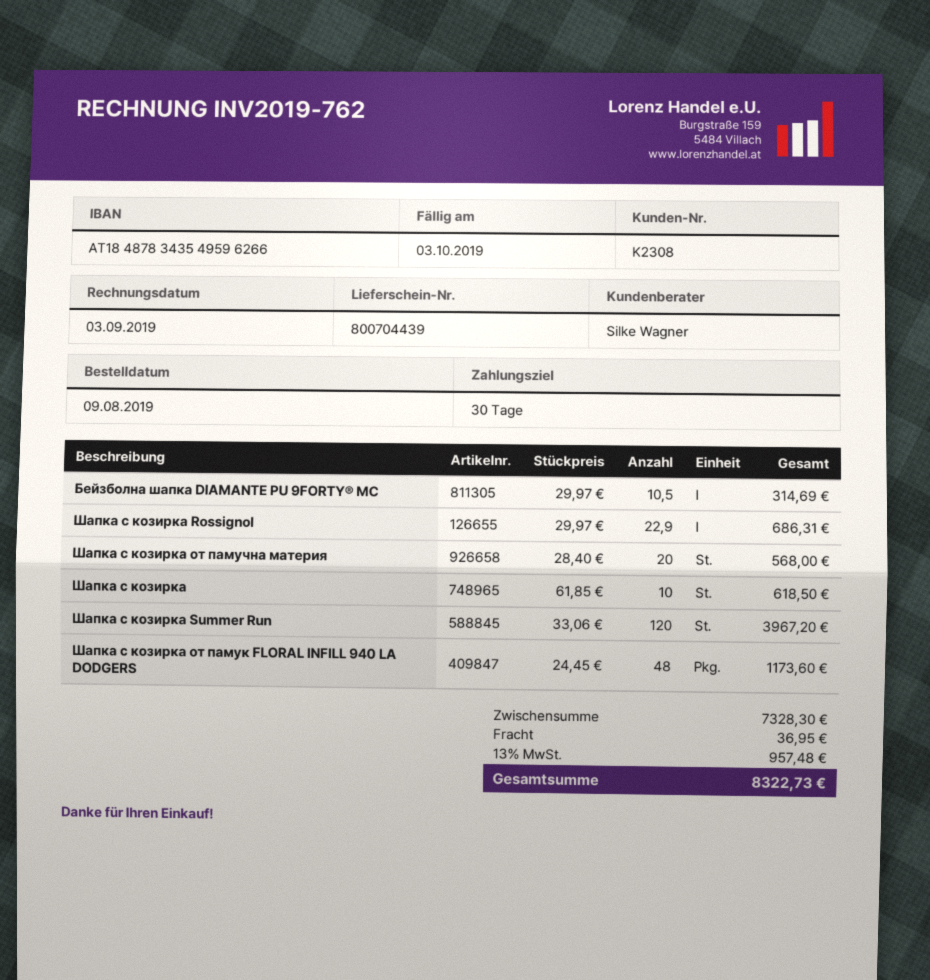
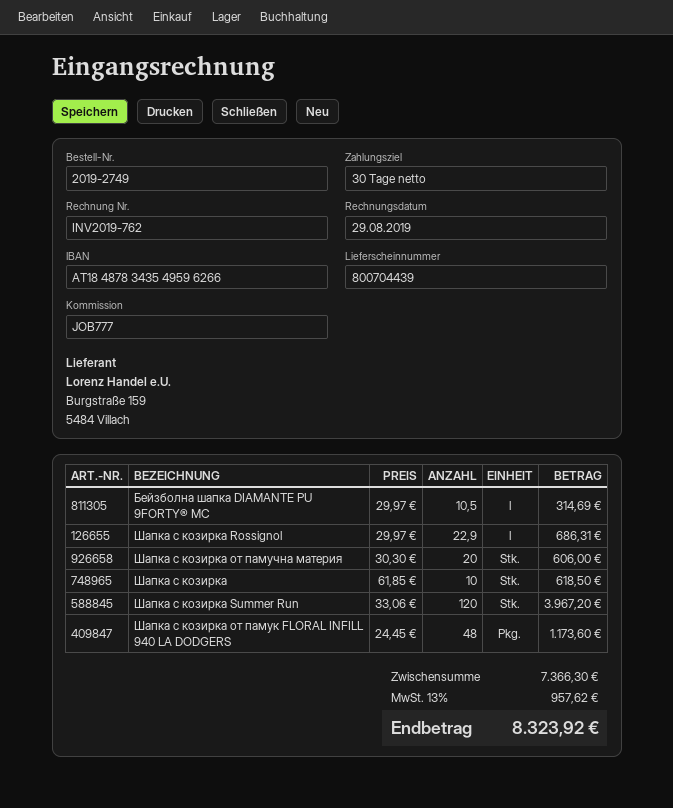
invoice date: 2019-09-03 -> 2019-08-29
Шапка с козирка от памучна материя: 20 x 28.40 = 568.00 -> 20 x 30.30 = 606.00
subtotal: 7328.30 -> 7366.30
shipping: 36.95 -> none
tax: 13% = 957.48 -> 13% = 957.62
total: 8322.73 -> 8323.92

